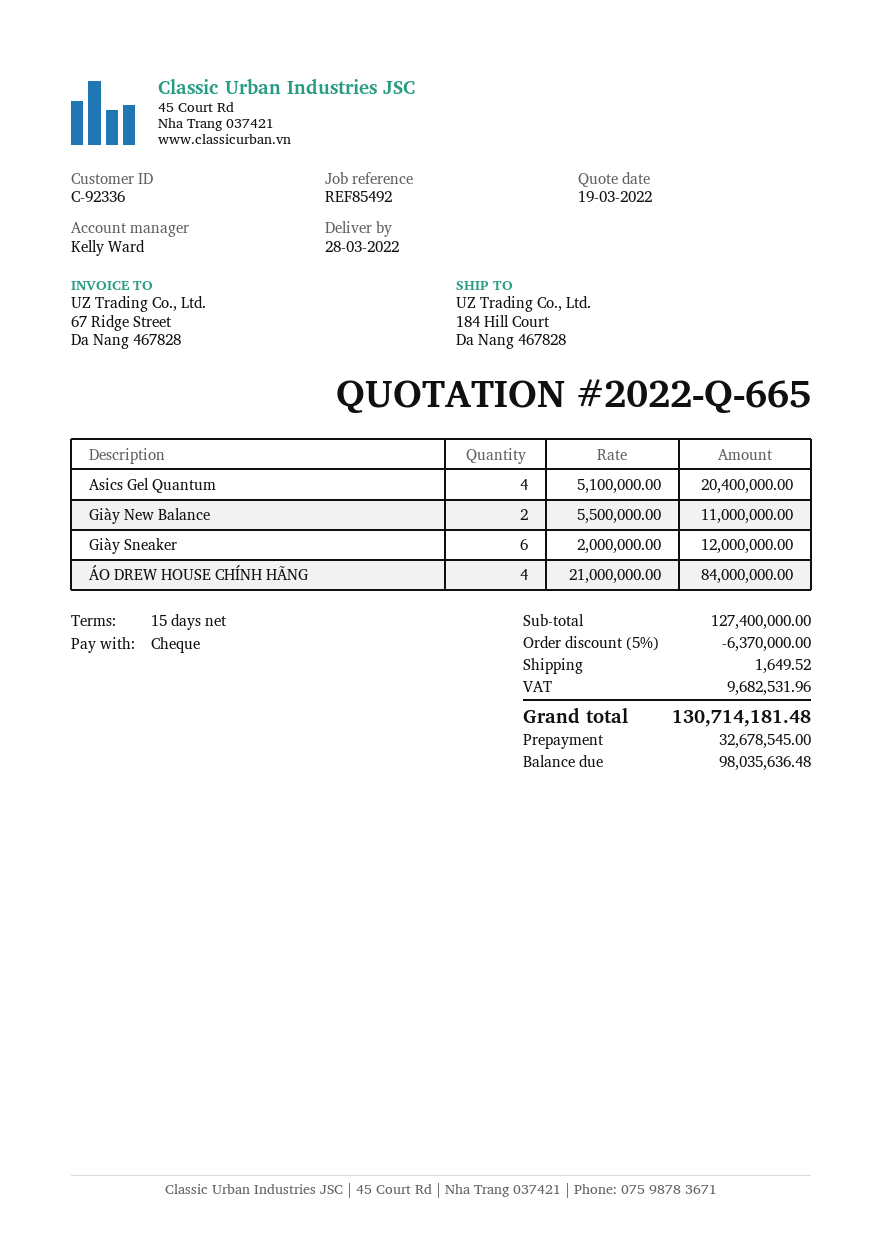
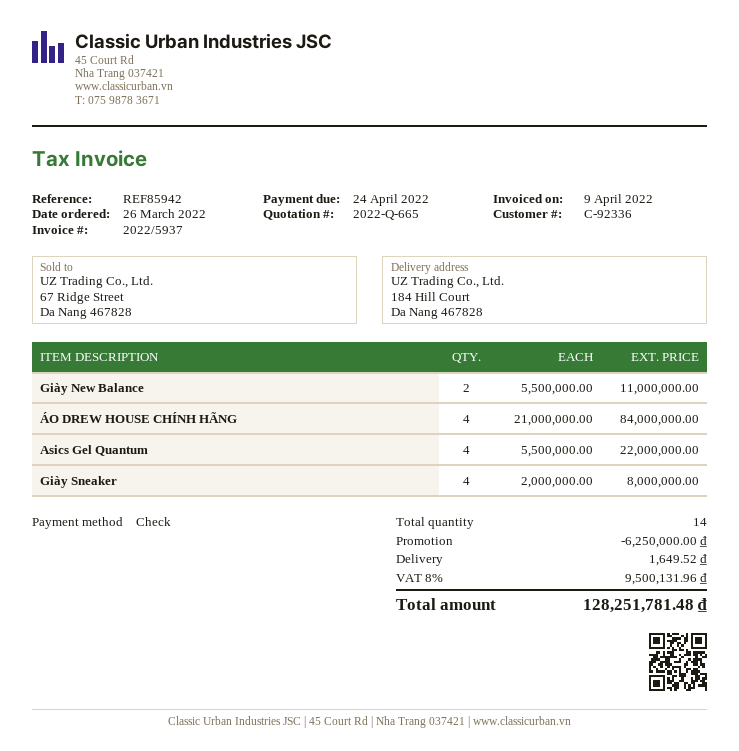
reference: REF85492 -> REF85942
Asics Gel Quantum: 4 x 5100000.00 = 20400000.00 -> 4 x 5500000.00 = 22000000.00
Giày Sneaker: 6 x 2000000.00 = 12000000.00 -> 4 x 2000000.00 = 8000000.00
discount: 6370000.00 -> 6250000.00
tax: 9682531.96 -> 9500131.96
total: 130714181.48 -> 128251781.48

